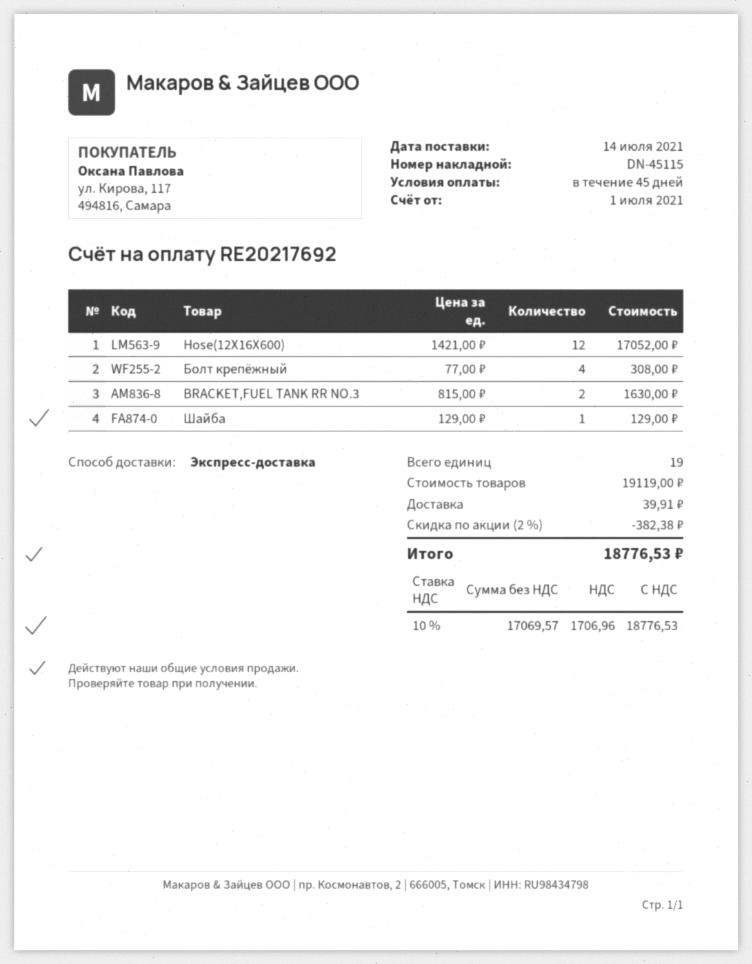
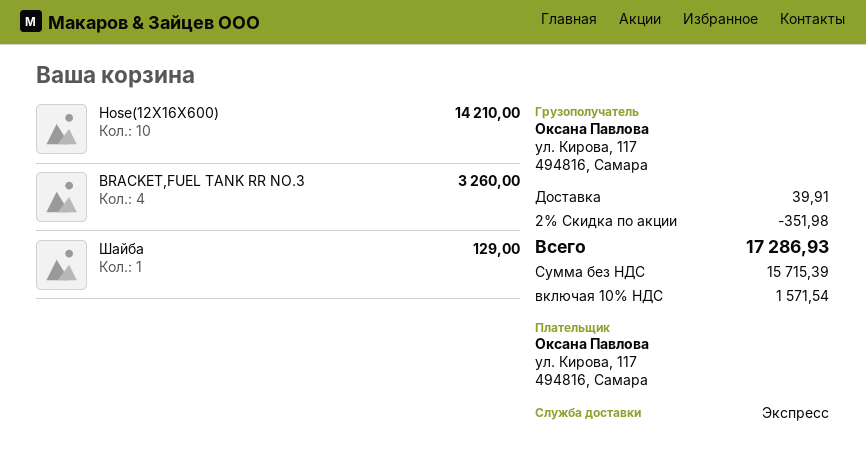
Hose(12X16X600): 12 for 17052.00 -> 10 for 14210.00
Болт крепёжный: 4 for 308.00 -> none
BRACKET,FUEL TANK RR NO.3: 2 for 1630.00 -> 4 for 3260.00
discount: 2% = 382.38 -> 2% = 351.98
net: 17069.57 -> 15715.39
tax: 10% = 1706.96 -> 10% = 1571.54
total: 18776.53 -> 17286.93

